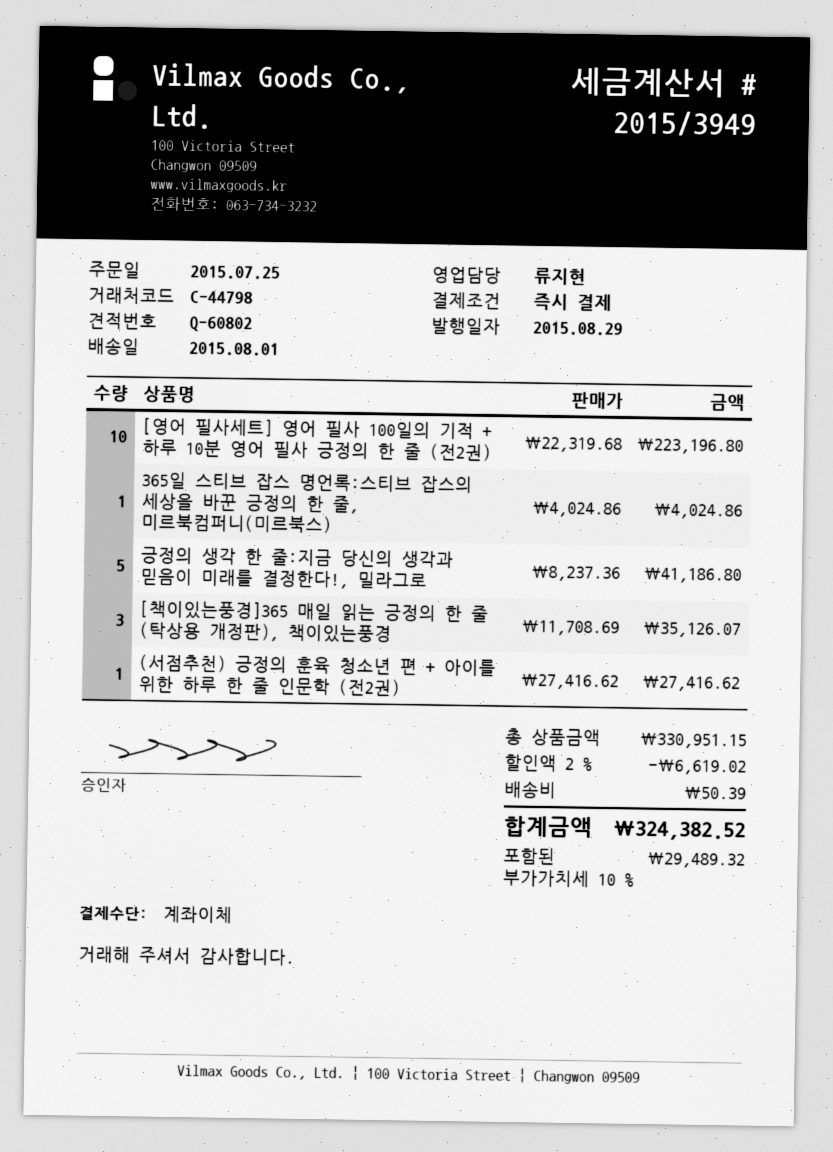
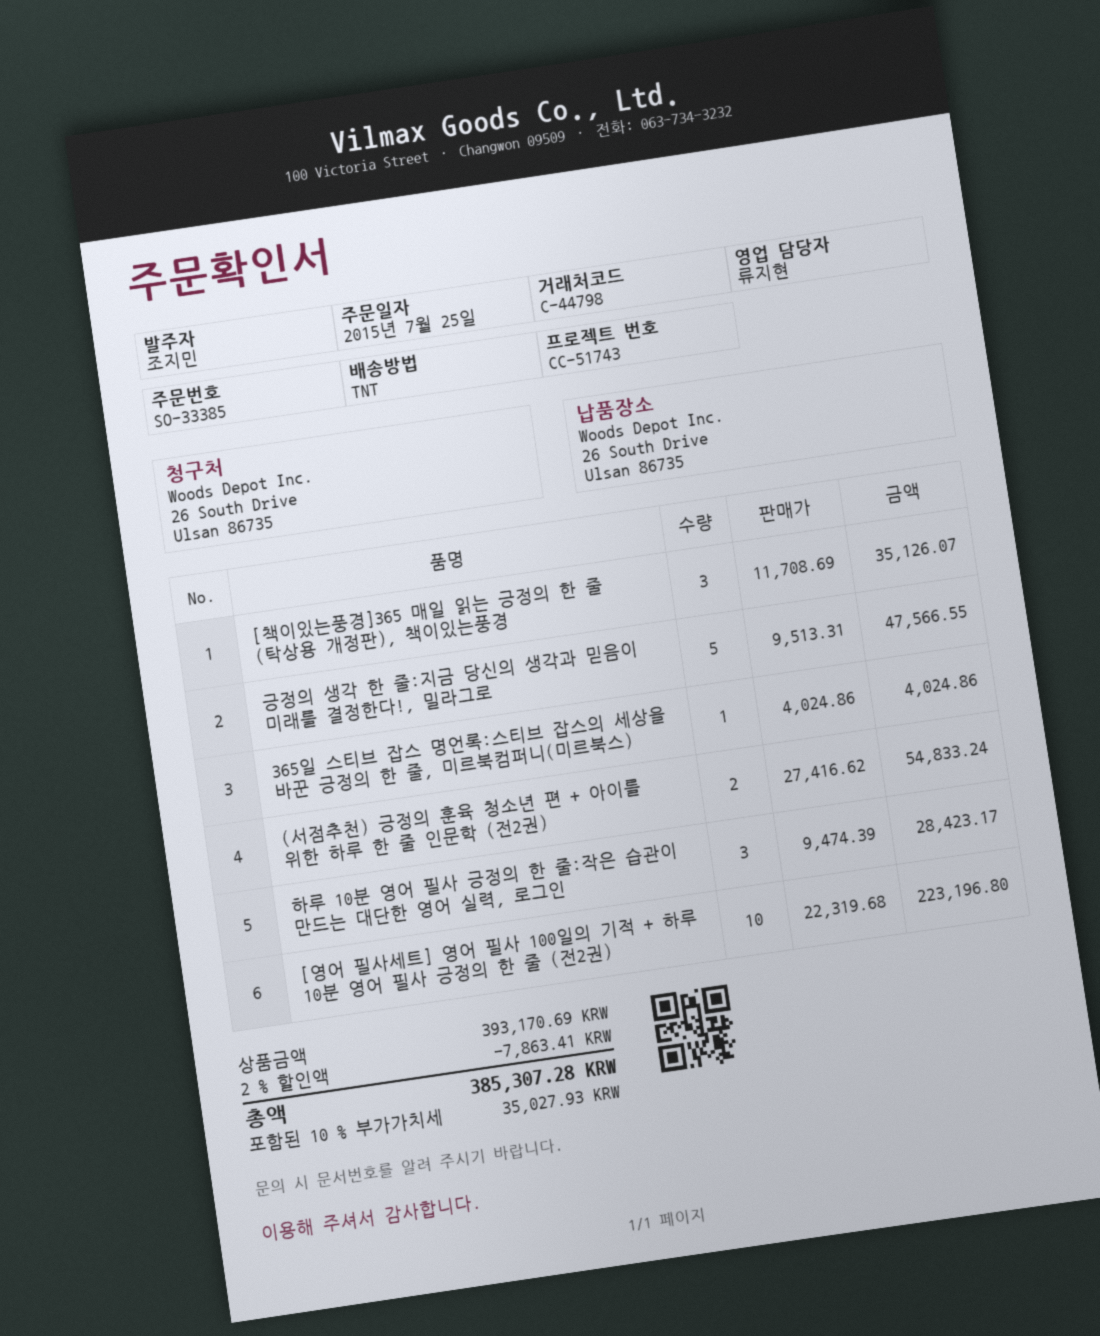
긍정의 생각 한 줄:지금 당신의 생각과 믿음이 미래를 결정한다!, 밀라그로: 5 x 8237.36 = 41186.80 -> 5 x 9513.31 = 47566.55
(서점추천) 긍정의 훈육 청소년 편 + 아이를 위한 하루 한 줄 인문학 (전2권): 1 x 27416.62 = 27416.62 -> 2 x 27416.62 = 54833.24
하루 10분 영어 필사 긍정의 한 줄:작은 습관이 만드는 대단한 영어 실력, 로그인: none -> 3 x 9474.39 = 28423.17
subtotal: 330951.15 -> 393170.69
discount: 2% = 6619.02 -> 2% = 7863.41
shipping: 50.39 -> none
tax: 10% = 29489.32 -> 10% = 35027.93
total: 324382.52 -> 385307.28

